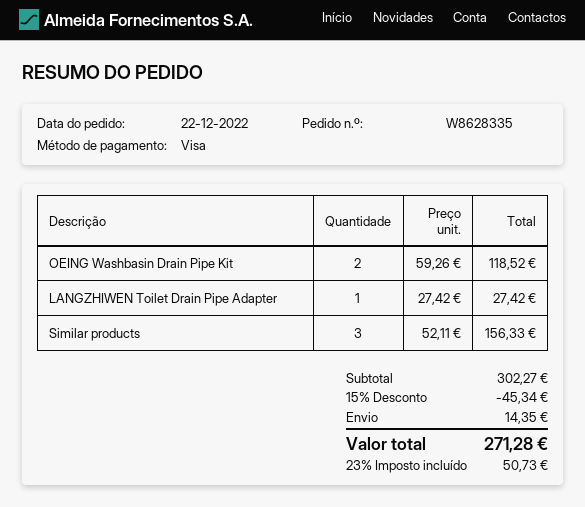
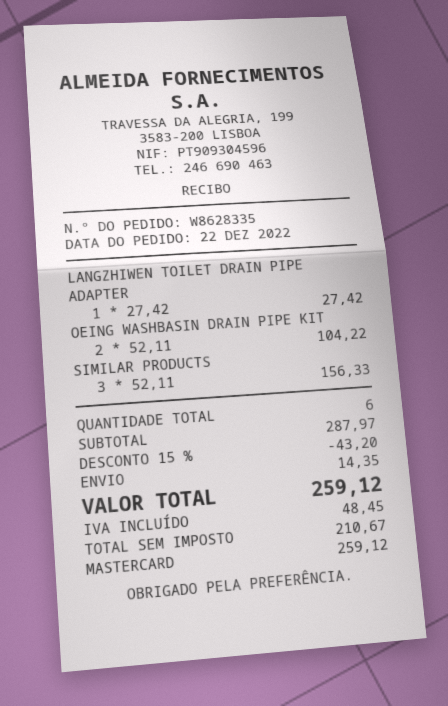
payment method: Visa -> Mastercard
OEING Washbasin Drain Pipe Kit: 2 x 59.26 = 118.52 -> 2 x 52.11 = 104.22
subtotal: 302.27 -> 287.97
discount: 15% = 45.34 -> 15% = 43.20
tax: 50.73 -> 48.45
total: 271.28 -> 259.12

